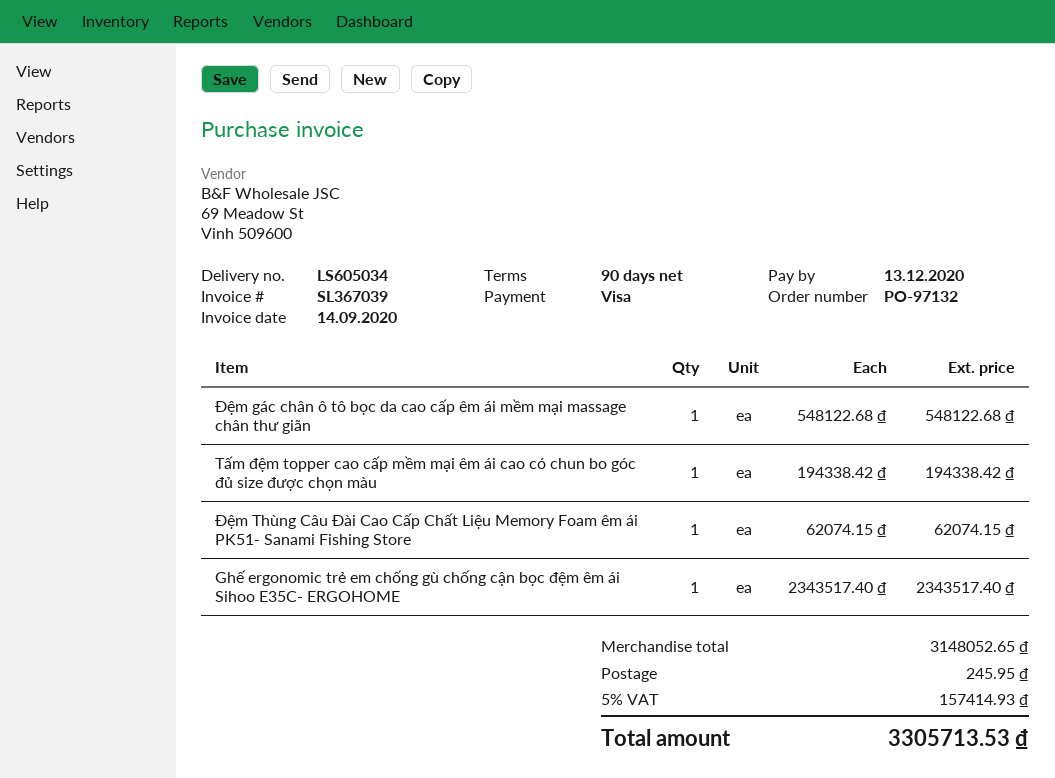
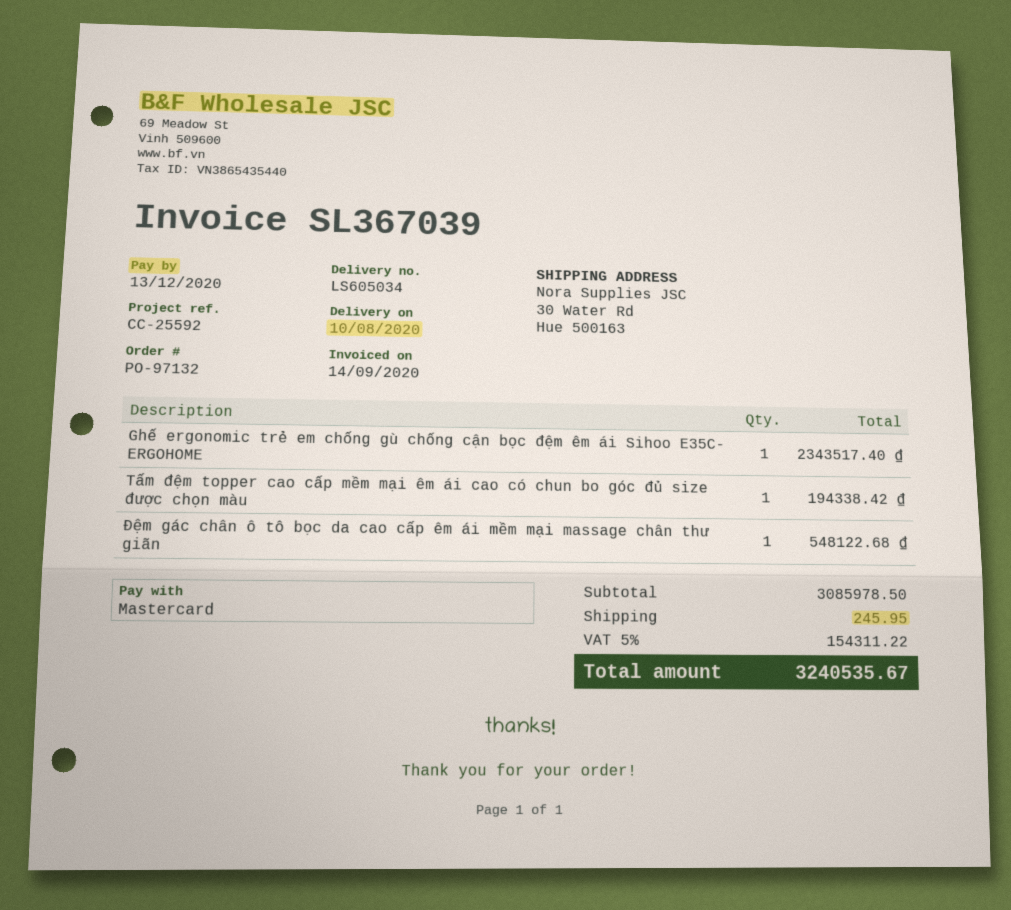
payment method: Visa -> Mastercard
Đệm Thùng Câu Đài Cao Cấp Chất Liệu Memory Foam êm ái PK51- Sanami Fishing Store: 1 for 62074.15 -> none
subtotal: 3148052.65 -> 3085978.50
tax: 5% = 157414.93 -> 5% = 154311.22
total: 3305713.53 -> 3240535.67

